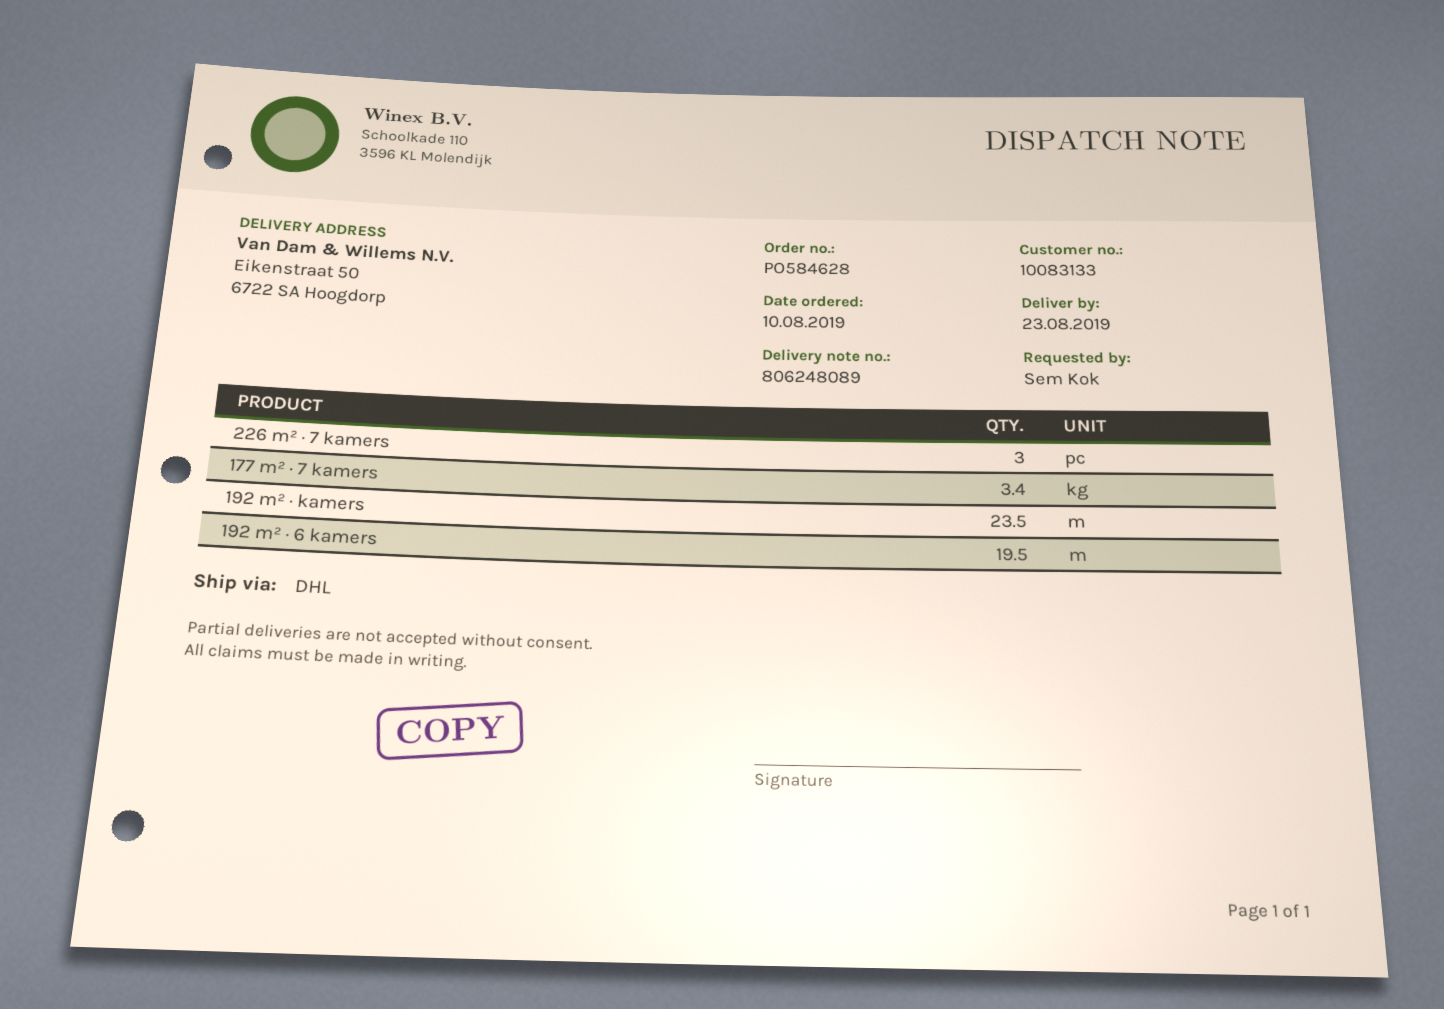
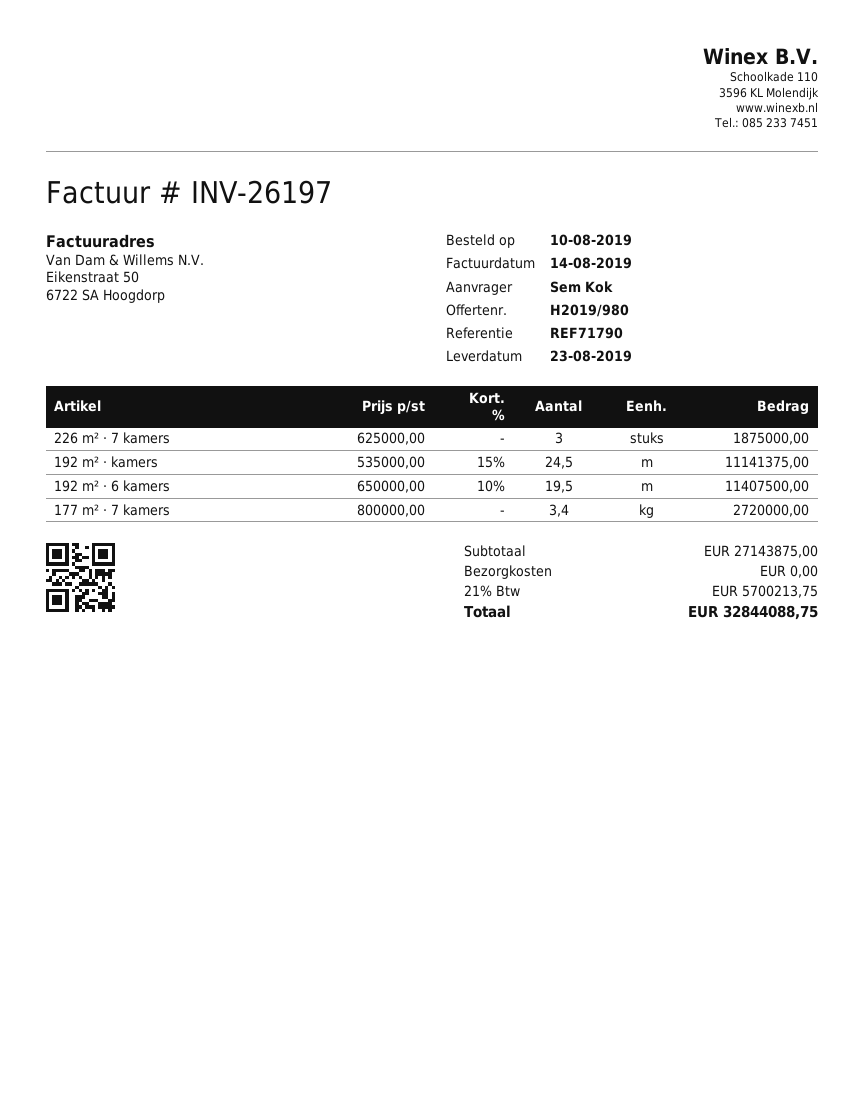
192 m² · kamers: 23.5 -> 24.5

